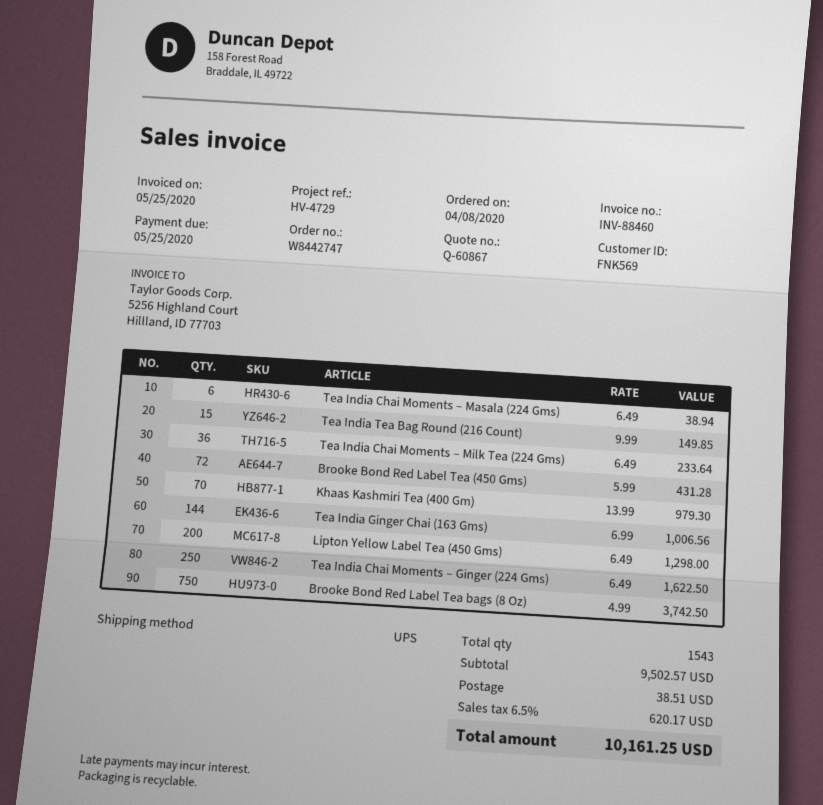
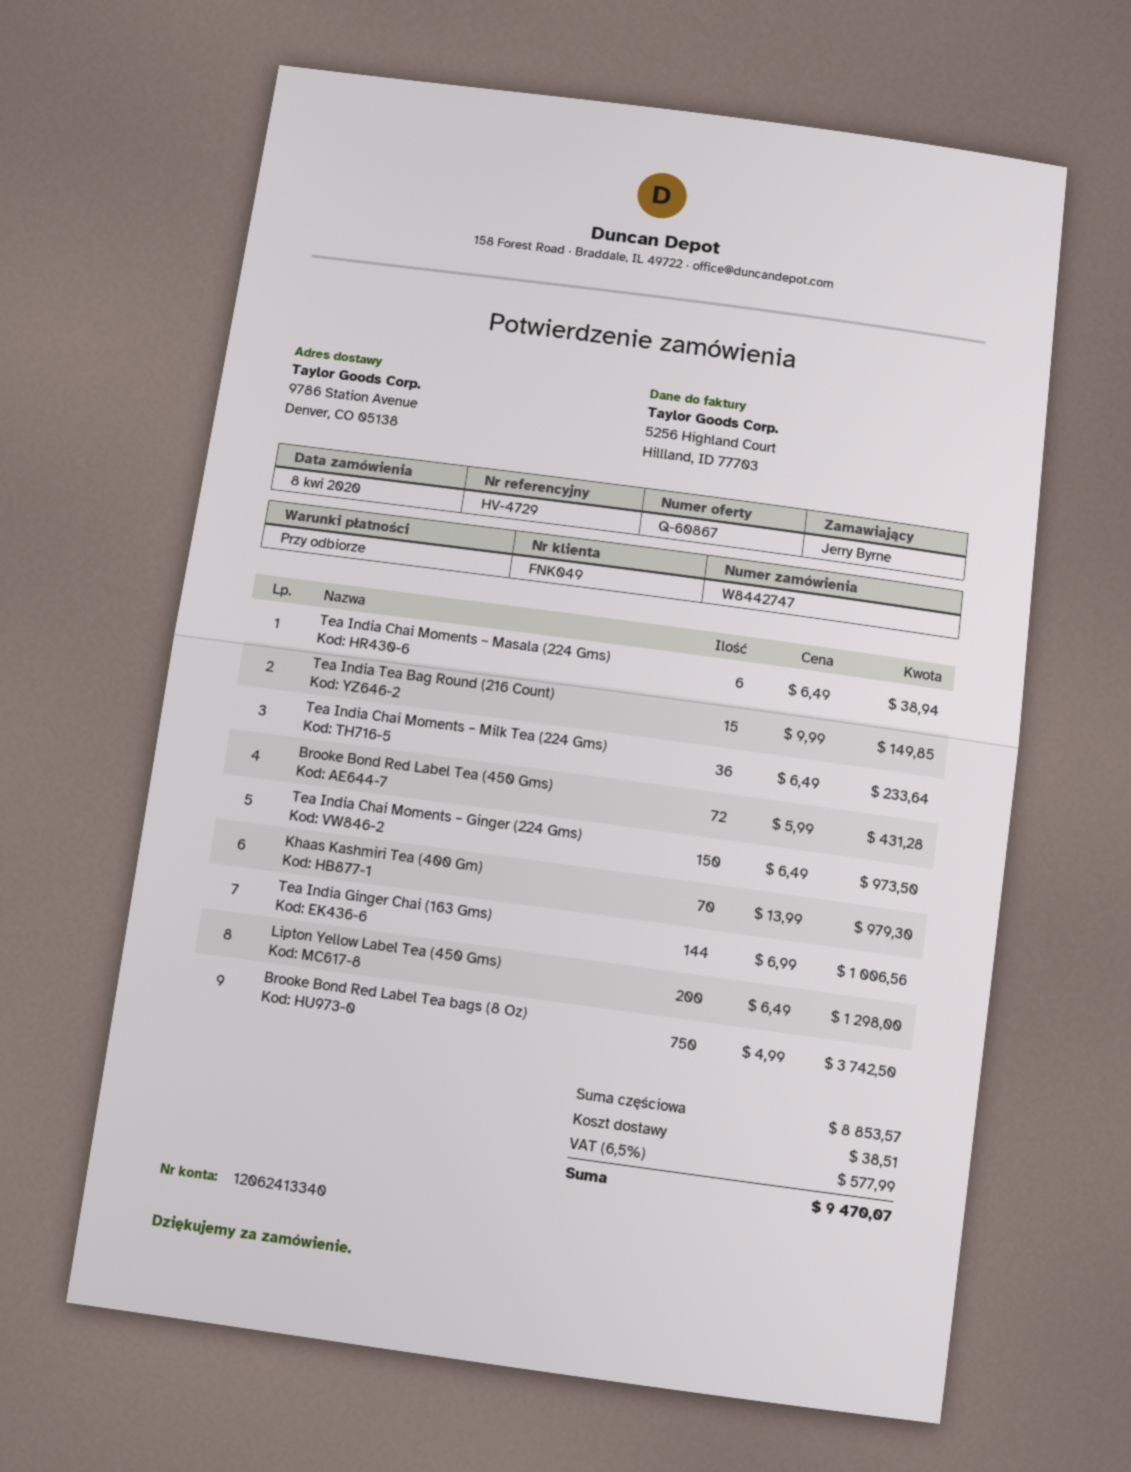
customer number: FNK569 -> FNK049
Tea India Chai Moments – Ginger (224 Gms): 250 x 6.49 = 1622.50 -> 150 x 6.49 = 973.50
subtotal: 9502.57 -> 8853.57
tax: 6.5% = 620.17 -> 6.5% = 577.99
total: 10161.25 -> 9470.07

